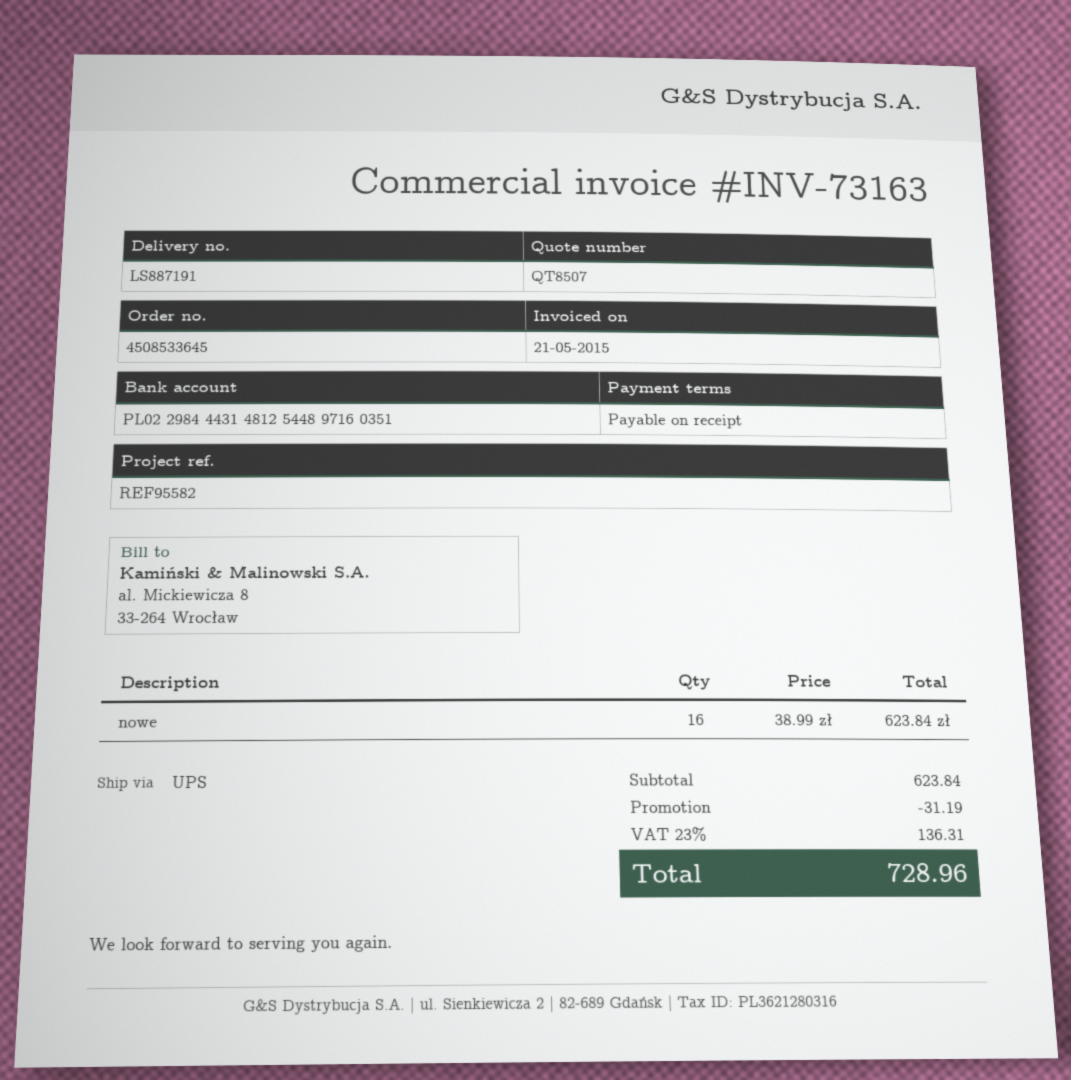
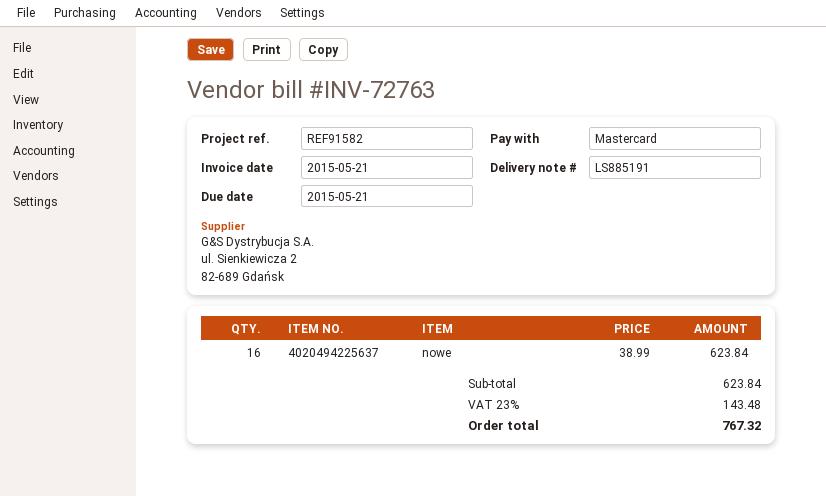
delivery note number: LS887191 -> LS885191
invoice number: INV-73163 -> INV-72763
reference: REF95582 -> REF91582
discount: 31.19 -> none
tax: 23% = 136.31 -> 23% = 143.48
total: 728.96 -> 767.32

